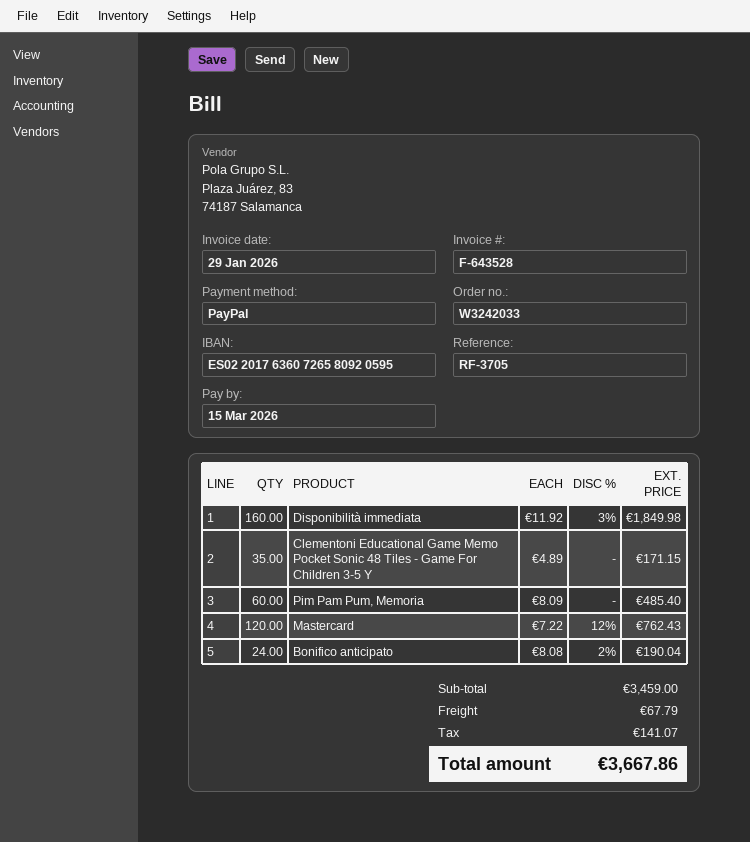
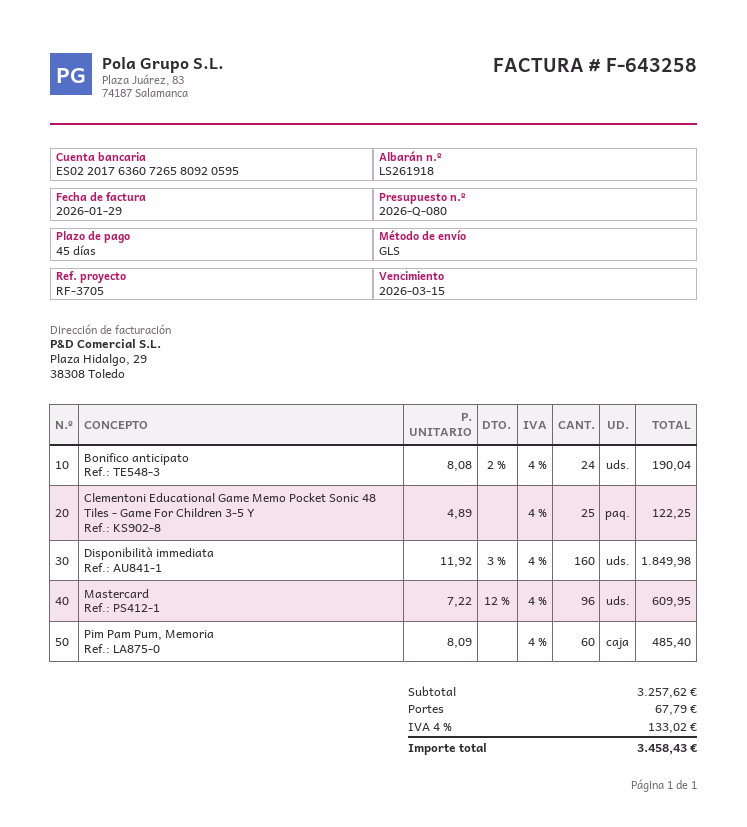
invoice number: F-643528 -> F-643258
Clementoni Educational Game Memo Pocket Sonic 48 Tiles - Game For Children 3-5 Y: 35 x 4.89 = 171.15 -> 25 x 4.89 = 122.25
Mastercard: 120 x 7.22 - 12% = 762.43 -> 96 x 7.22 - 12% = 609.95
subtotal: 3459.00 -> 3257.62
tax: 141.07 -> 133.02
total: 3667.86 -> 3458.43

